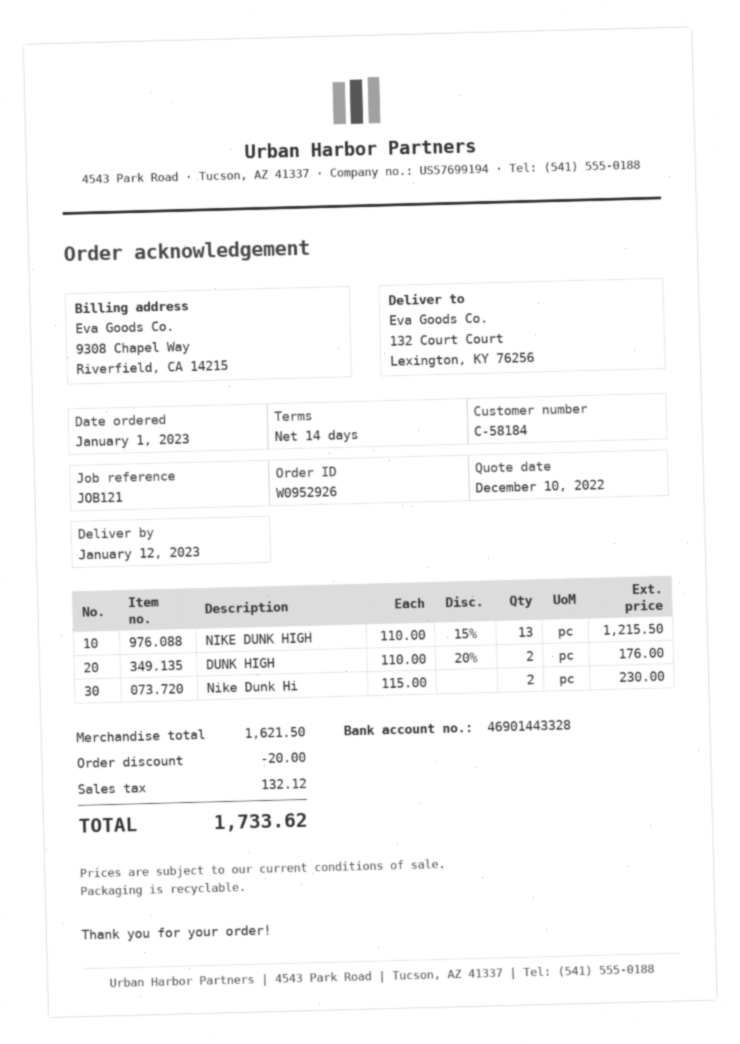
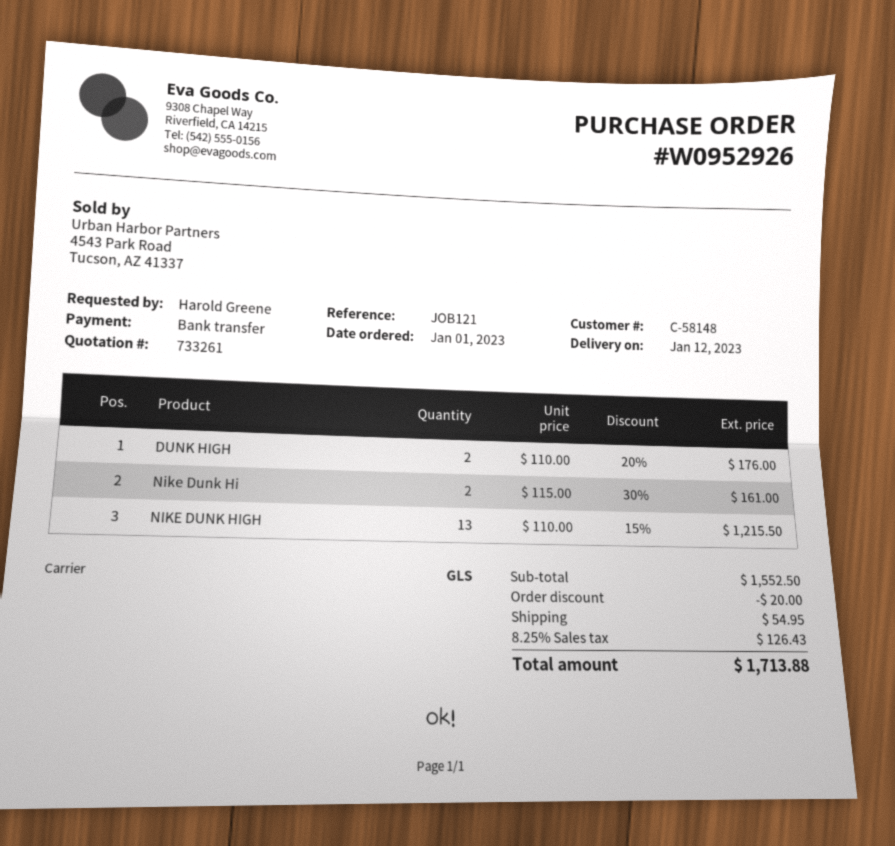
customer number: C-58184 -> C-58148
Nike Dunk Hi: 2 x 115.00 = 230.00 -> 2 x 115.00 - 30% = 161.00
subtotal: 1621.50 -> 1552.50
shipping: none -> 54.95
tax: 132.12 -> 126.43
total: 1733.62 -> 1713.88

